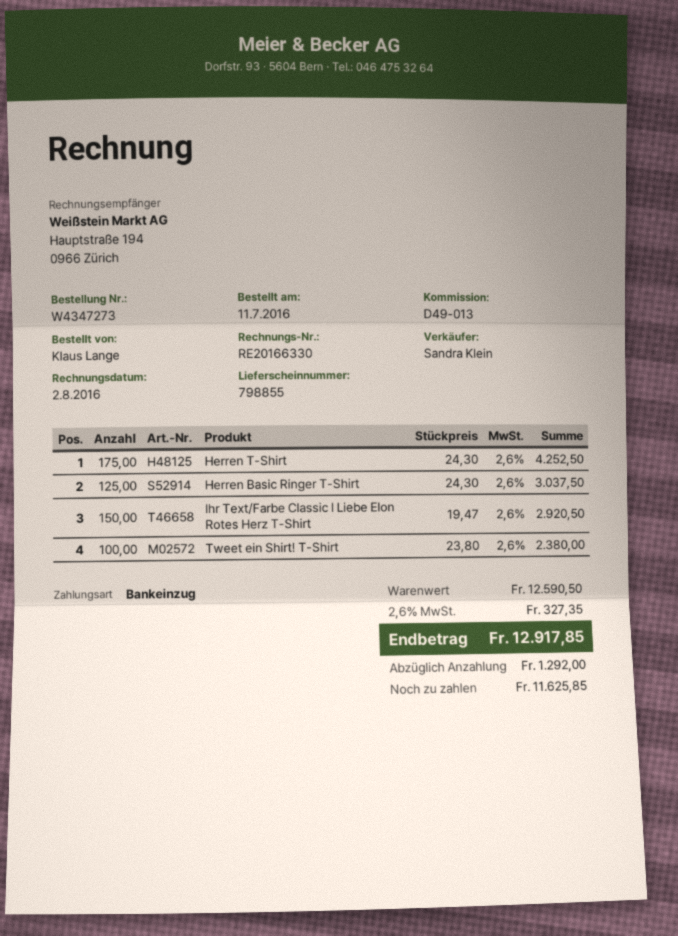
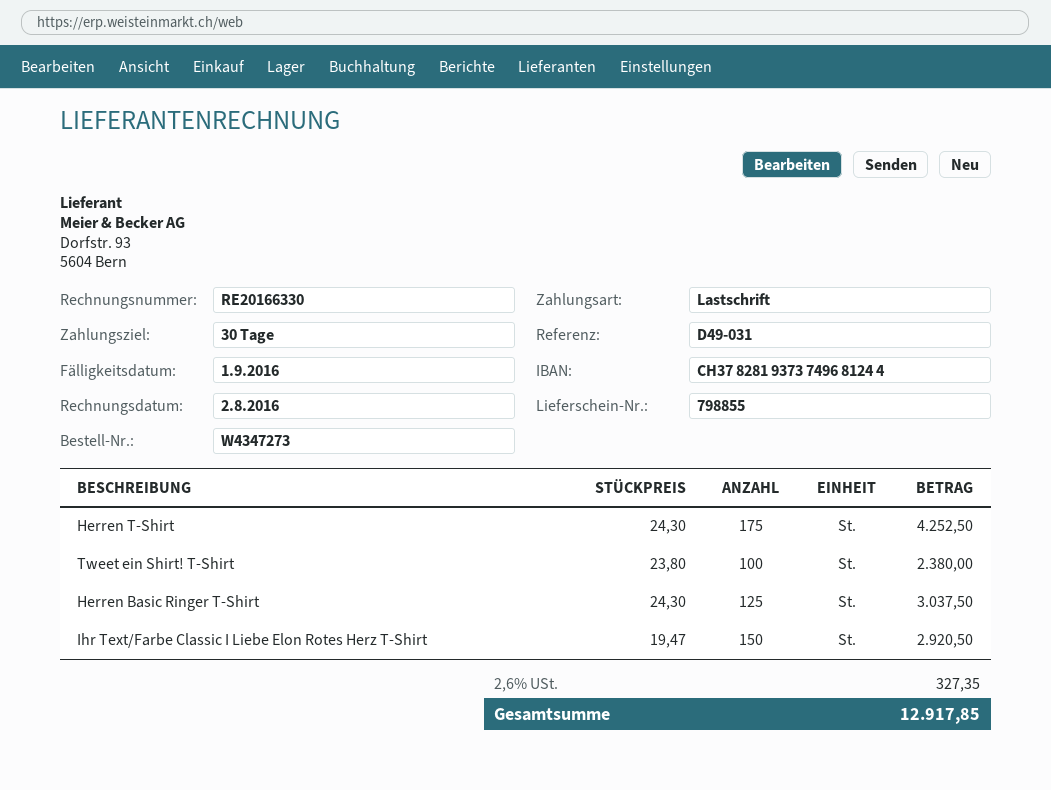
reference: D49-013 -> D49-031

